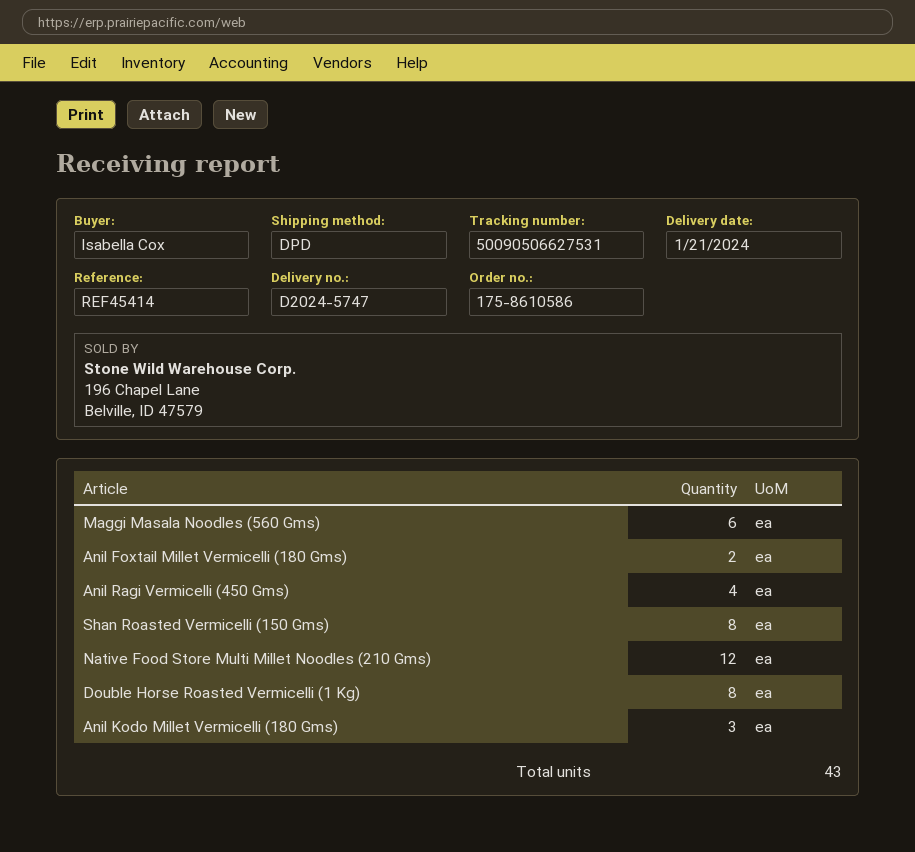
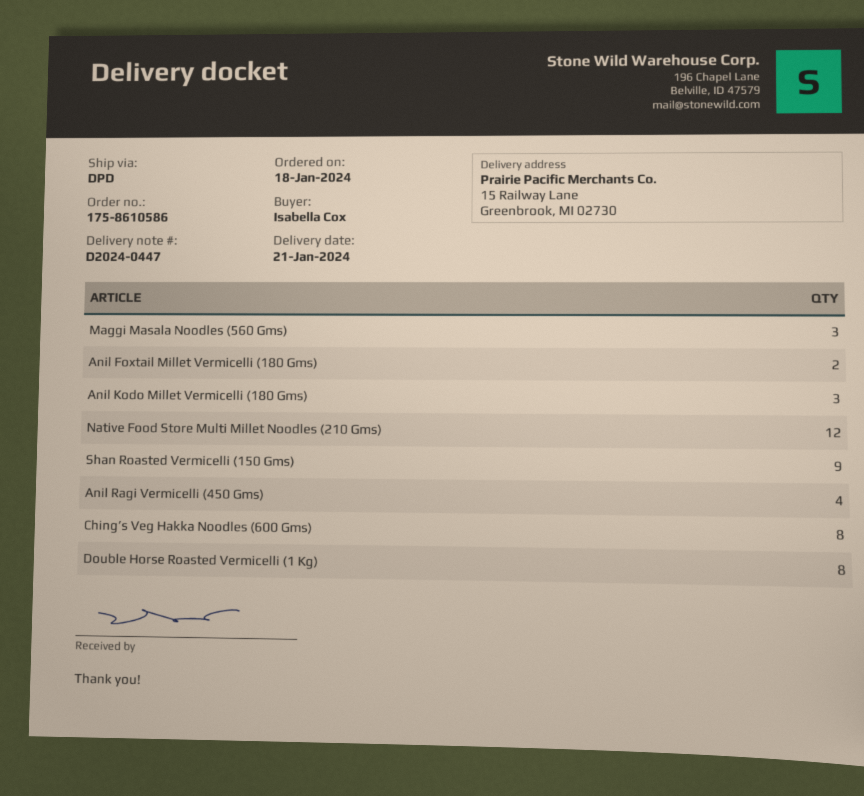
delivery note number: D2024-5747 -> D2024-0447
Maggi Masala Noodles (560 Gms): 6 -> 3
Shan Roasted Vermicelli (150 Gms): 8 -> 9
Ching’s Veg Hakka Noodles (600 Gms): none -> 8

